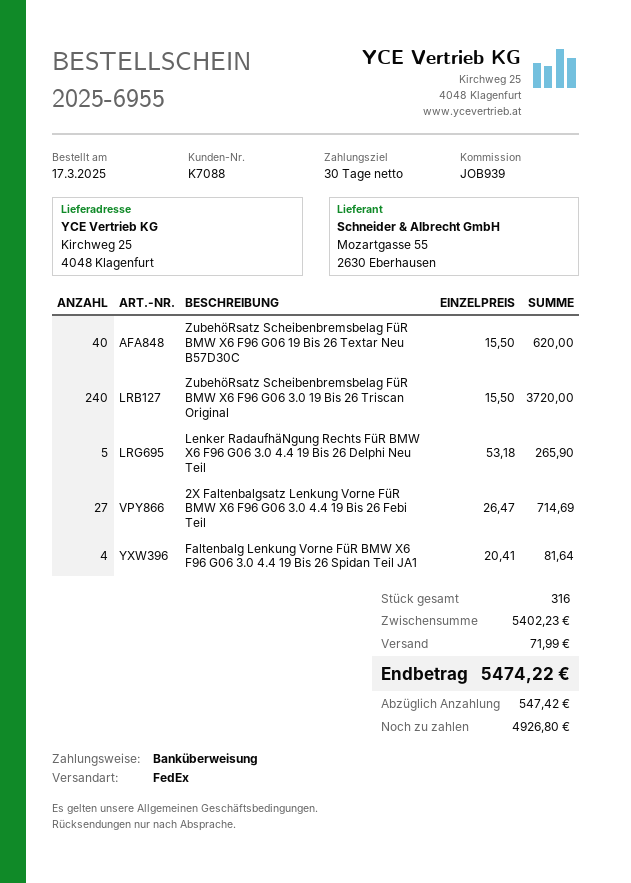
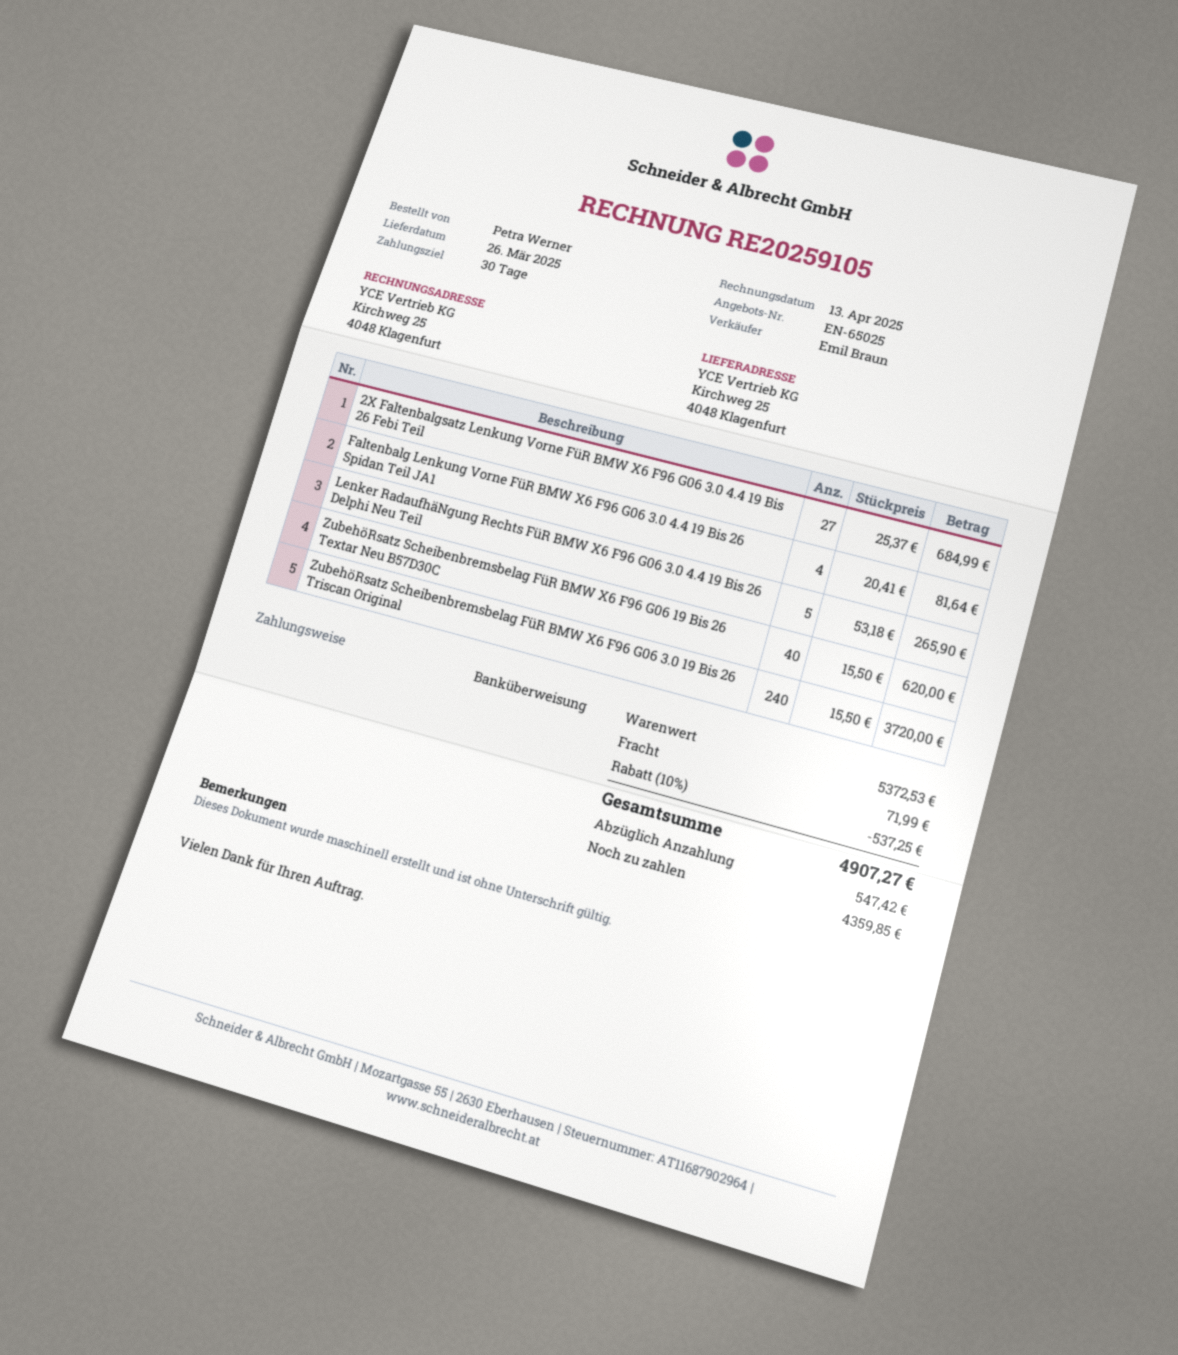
2X Faltenbalgsatz Lenkung Vorne FüR BMW X6 F96 G06 3.0 4.4 19 Bis 26 Febi Teil: 27 x 26.47 = 714.69 -> 27 x 25.37 = 684.99
subtotal: 5402.23 -> 5372.53
discount: none -> 10% = 537.25
total: 5474.22 -> 4907.27
balance: 4926.80 -> 4359.85

